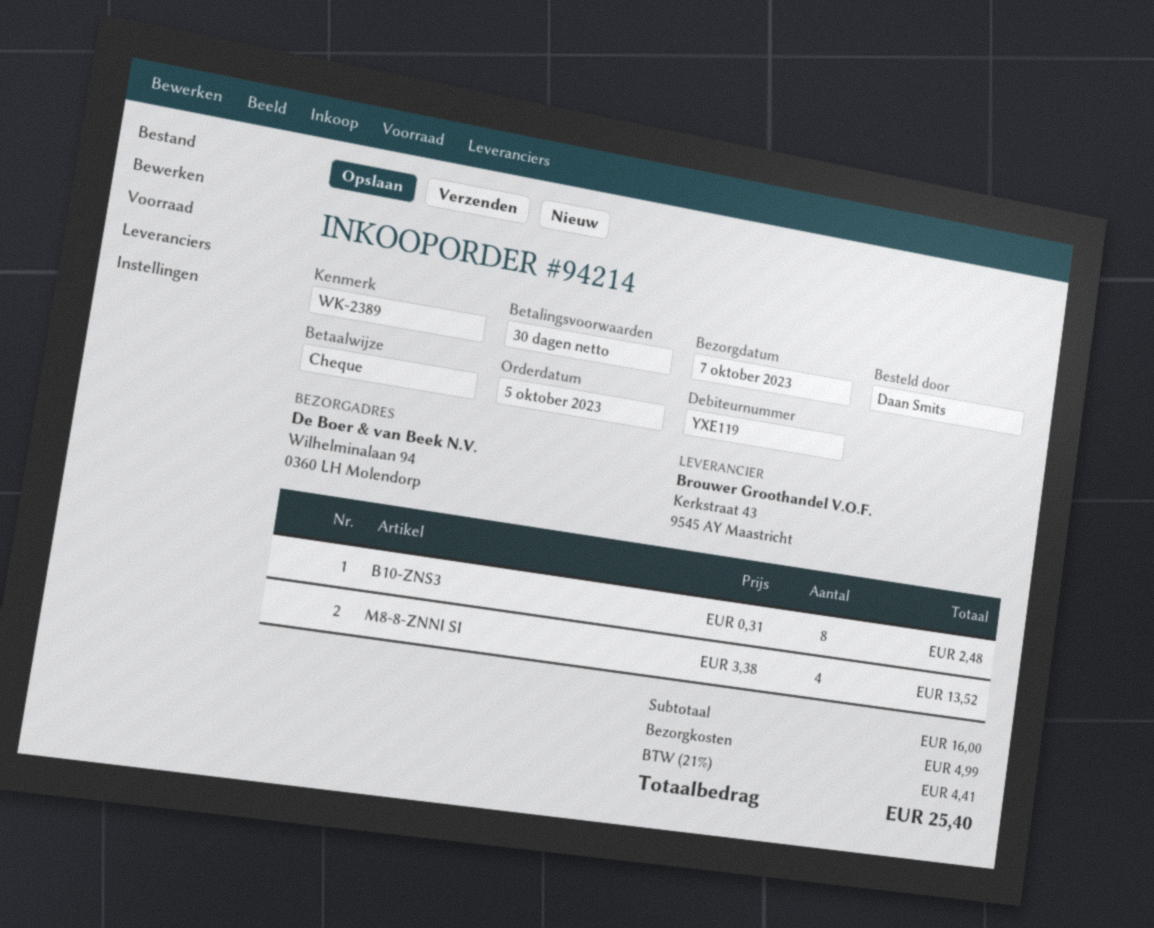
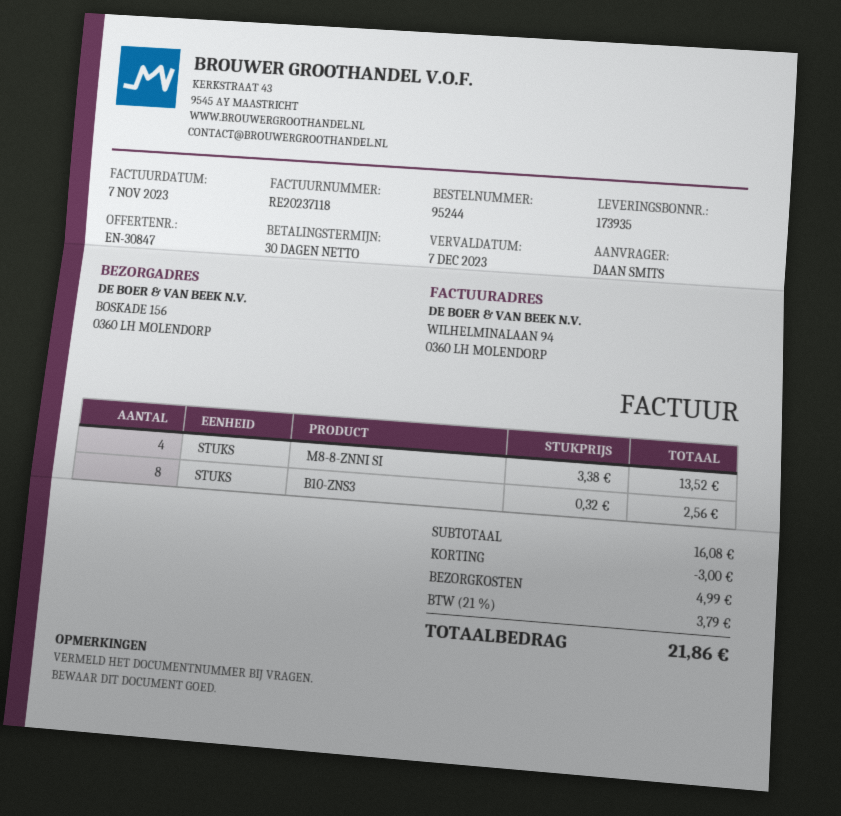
order number: 94214 -> 95244
ship to: Wilhelminalaan 94, 0360 LH Molendorp -> BOSKADE 156, 0360 LH MOLENDORP
B10-ZNS3: 8 x 0.31 = 2.48 -> 8 x 0.32 = 2.56
subtotal: 16.00 -> 16.08
discount: none -> 3.00
tax: 21% = 4.41 -> 21% = 3.79
total: 25.40 -> 21.86

